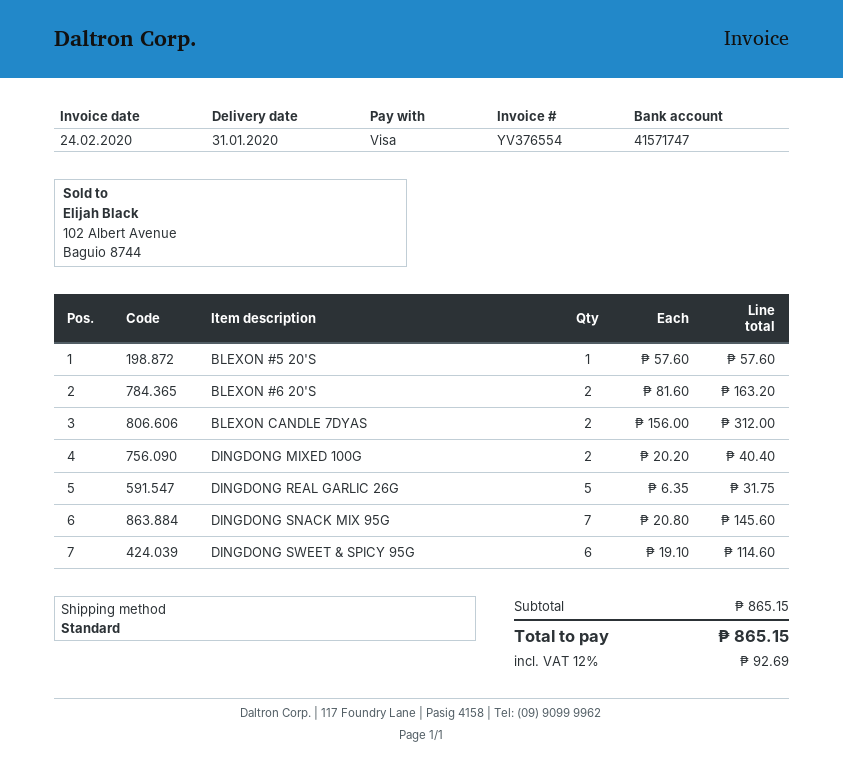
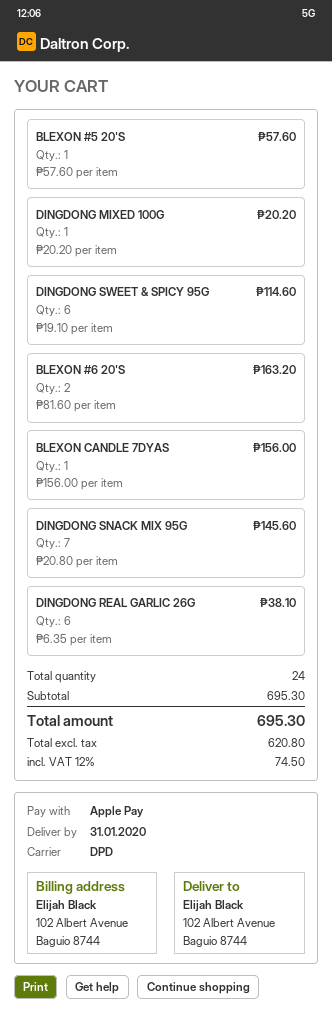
payment method: Visa -> Apple Pay
shipping method: standard -> DPD
BLEXON CANDLE 7DYAS: 2 x 156.00 = 312.00 -> 1 x 156.00 = 156.00
DINGDONG MIXED 100G: 2 x 20.20 = 40.40 -> 1 x 20.20 = 20.20
DINGDONG REAL GARLIC 26G: 5 x 6.35 = 31.75 -> 6 x 6.35 = 38.10
subtotal: 865.15 -> 695.30
tax: 12% = 92.69 -> 12% = 74.50
total: 865.15 -> 695.30

